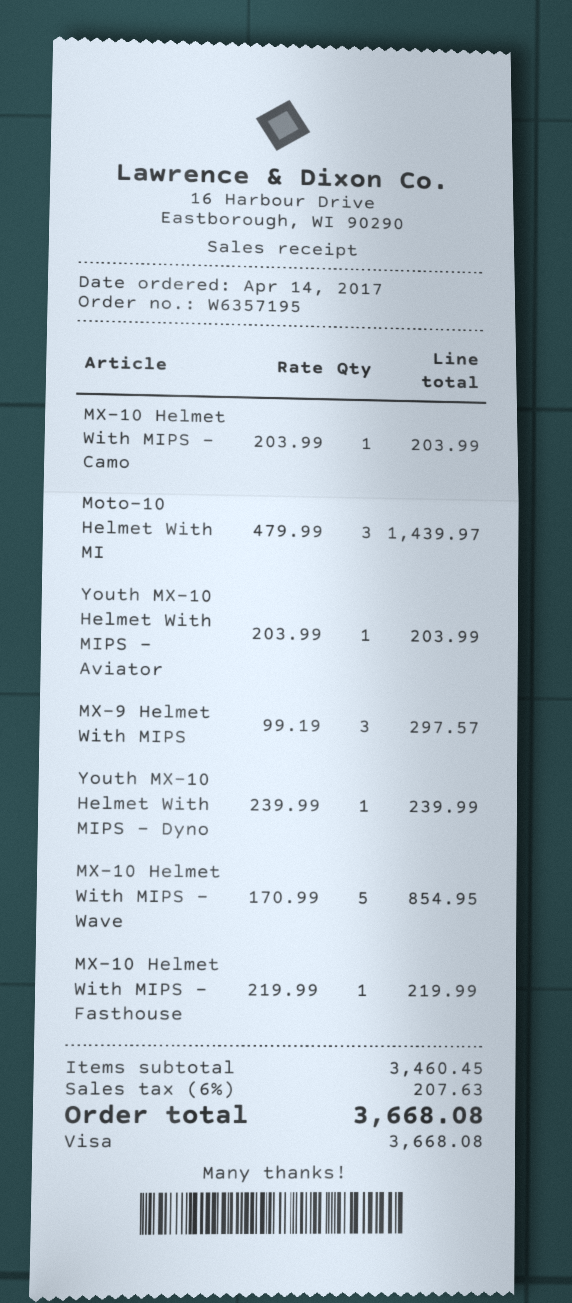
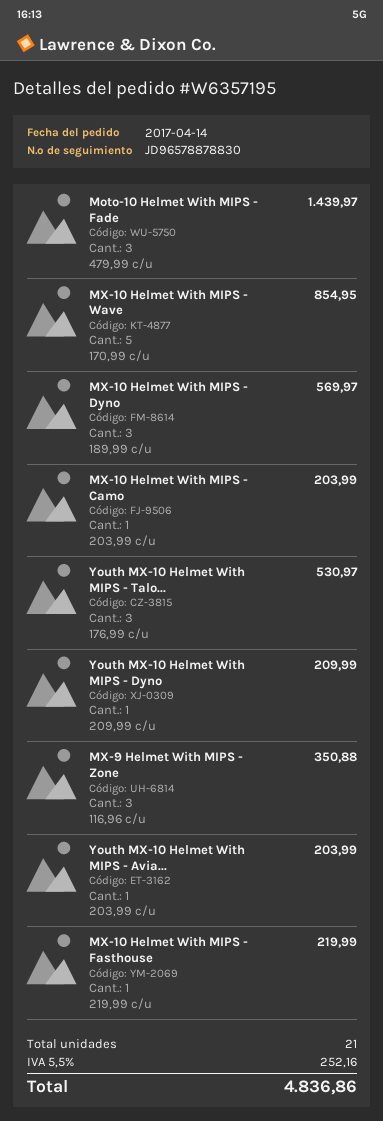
MX-9 Helmet With MIPS: 3 x 99.19 = 297.57 -> 3 x 116.96 = 350.88
Youth MX-10 Helmet With MIPS - Dyno: 1 x 239.99 = 239.99 -> 1 x 209.99 = 209.99
MX-10 Helmet With MIPS - Dyno: none -> 3 x 189.99 = 569.97
Youth MX-10 Helmet With MIPS - Talo...: none -> 3 x 176.99 = 530.97
tax: 6% = 207.63 -> 5.5% = 252.16
total: 3668.08 -> 4836.86

